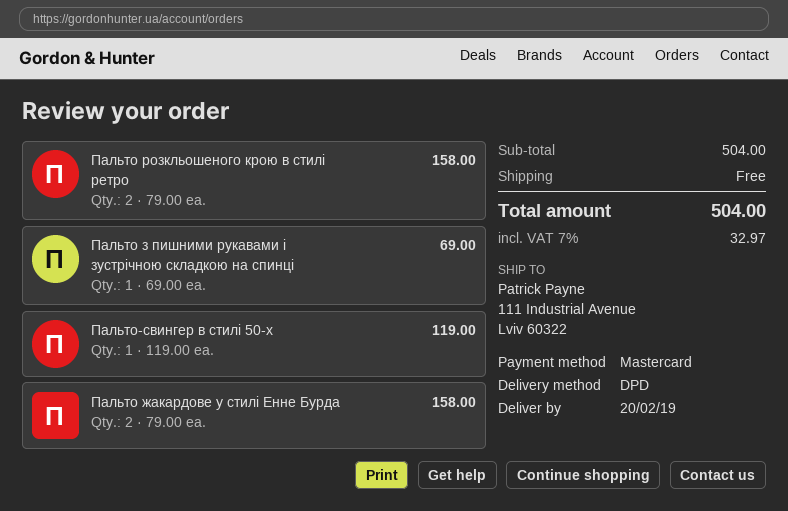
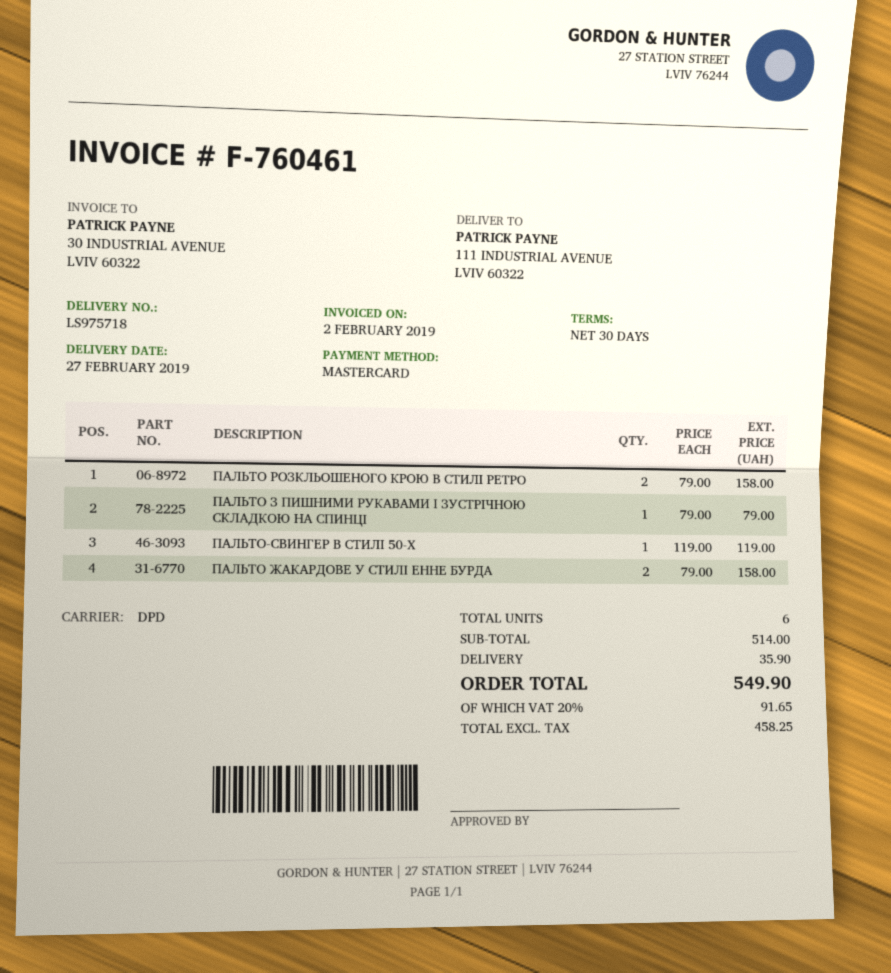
delivery date: 2019-02-20 -> 2019-02-27
Пальто з пишними рукавами і зустрічною складкою на спинці: 1 x 69.00 = 69.00 -> 1 x 79.00 = 79.00
subtotal: 504.00 -> 514.00
shipping: 0.00 -> 35.90
tax: 7% = 32.97 -> 20% = 91.65
total: 504.00 -> 549.90

